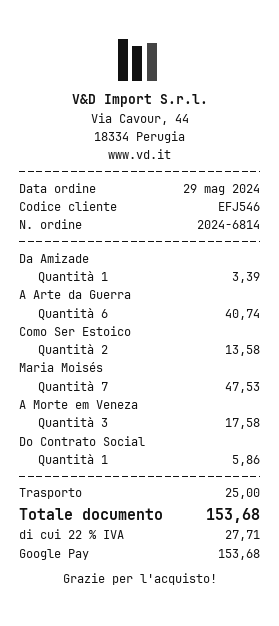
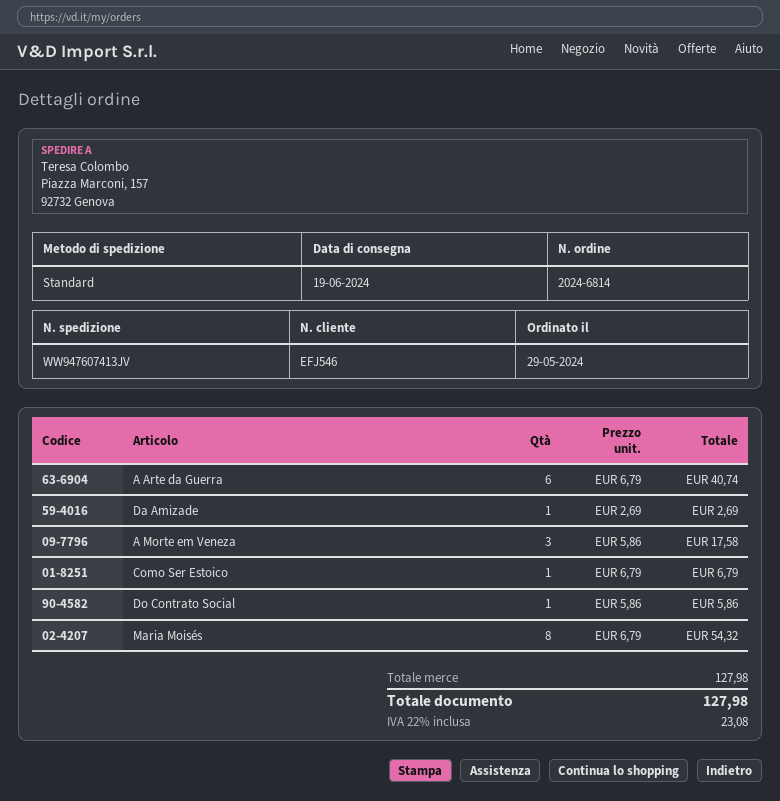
Da Amizade: 1 for 3.39 -> 1 for 2.69
Como Ser Estoico: 2 for 13.58 -> 1 for 6.79
Maria Moisés: 7 for 47.53 -> 8 for 54.32
shipping: 25.00 -> none
tax: 22% = 27.71 -> 22% = 23.08
total: 153.68 -> 127.98

